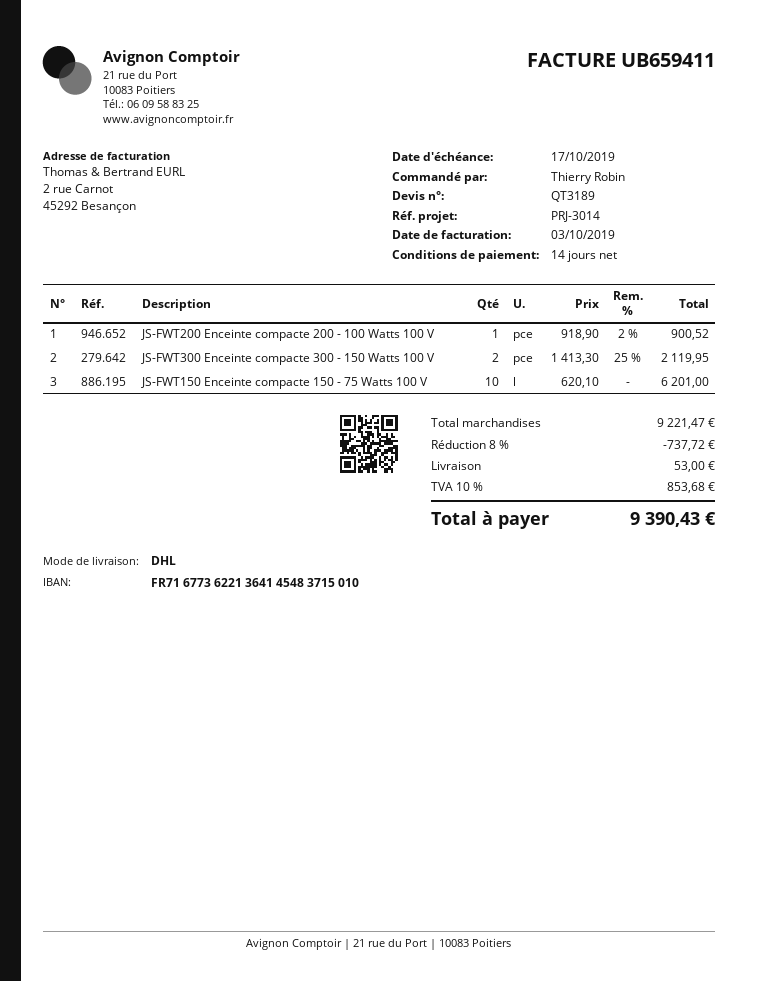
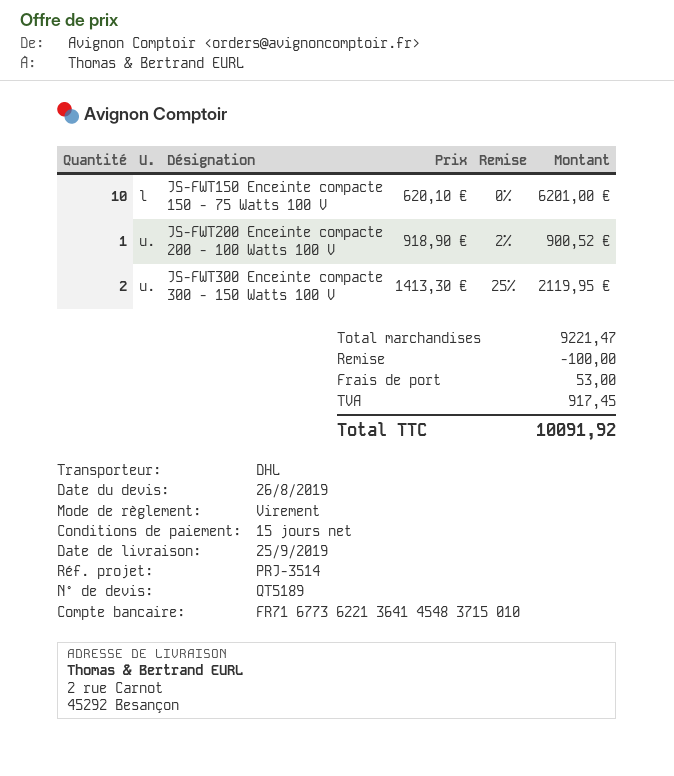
quote number: QT3189 -> QT5189
payment terms: 14 days -> 15 days
reference: PRJ-3014 -> PRJ-3514
discount: 737.72 -> 100.00
tax: 853.68 -> 917.45
total: 9390.43 -> 10091.92

